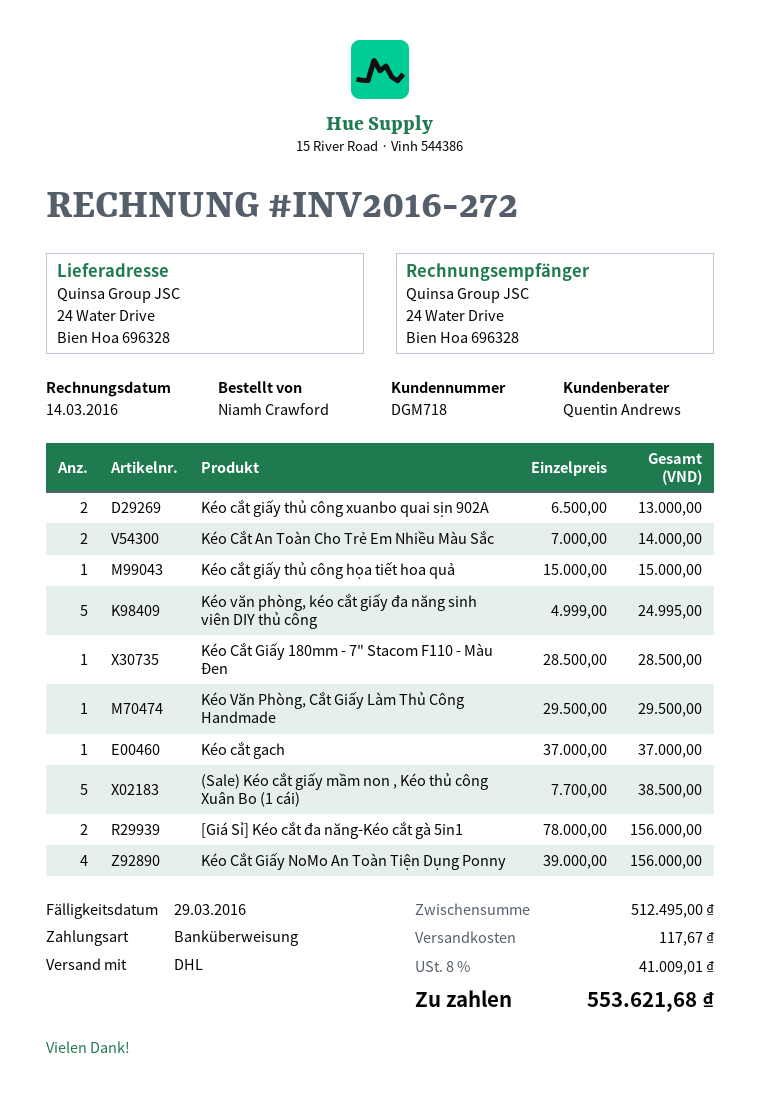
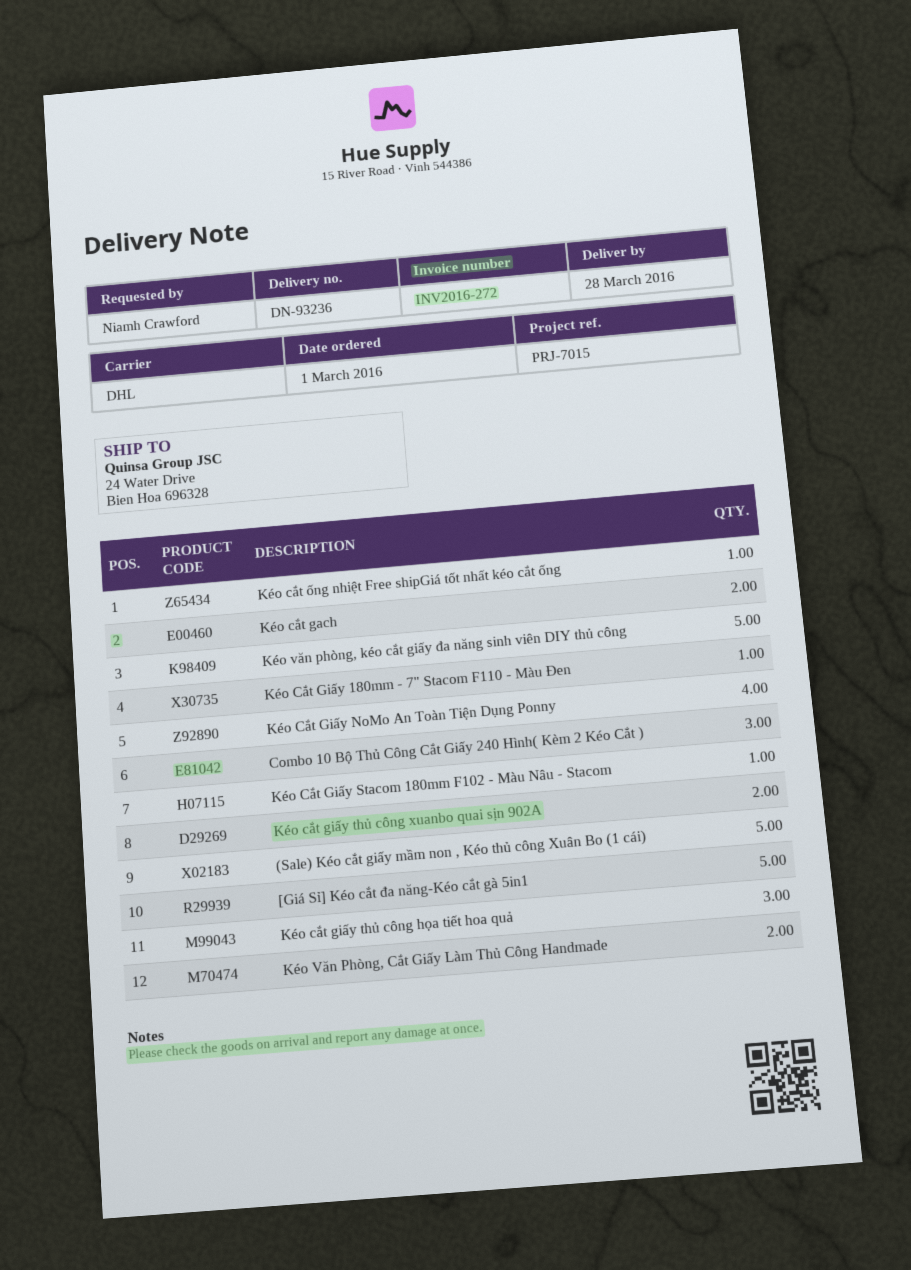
Kéo Cắt An Toàn Cho Trẻ Em Nhiều Màu Sắc: 2 -> none
Kéo cắt giấy thủ công họa tiết hoa quả: 1 -> 3
Kéo Văn Phòng, Cắt Giấy Làm Thủ Công Handmade: 1 -> 2
Kéo cắt gach: 1 -> 2
[Giá Sỉ] Kéo cắt đa năng-Kéo cắt gà 5in1: 2 -> 5
Kéo cắt ống nhiệt Free shipGiá tốt nhất kéo cắt ống: none -> 1
Combo 10 Bộ Thủ Công Cắt Giấy 240 Hình( Kèm 2 Kéo Cắt ): none -> 3
Kéo Cắt Giấy Stacom 180mm F102 - Màu Nâu - Stacom: none -> 1

